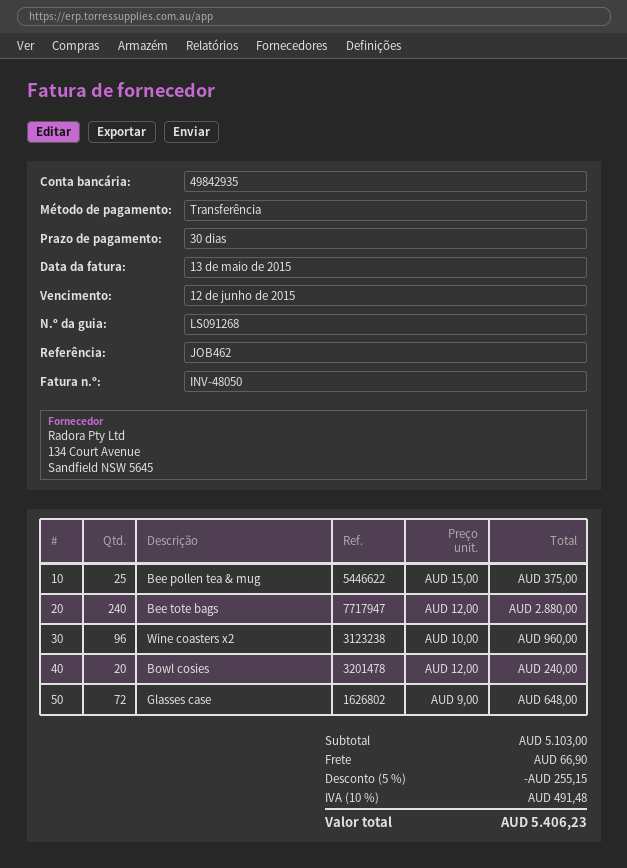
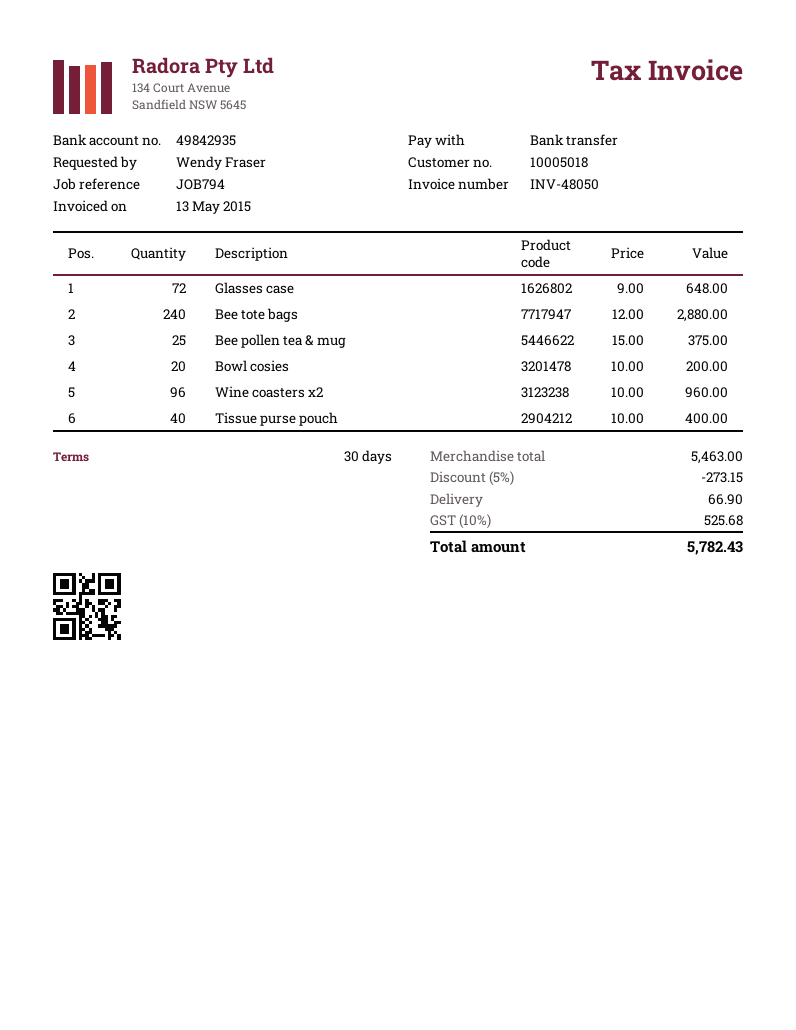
reference: JOB462 -> JOB794
Bowl cosies: 20 x 12.00 = 240.00 -> 20 x 10.00 = 200.00
Tissue purse pouch: none -> 40 x 10.00 = 400.00
subtotal: 5103.00 -> 5463.00
discount: 5% = 255.15 -> 5% = 273.15
tax: 10% = 491.48 -> 10% = 525.68
total: 5406.23 -> 5782.43

